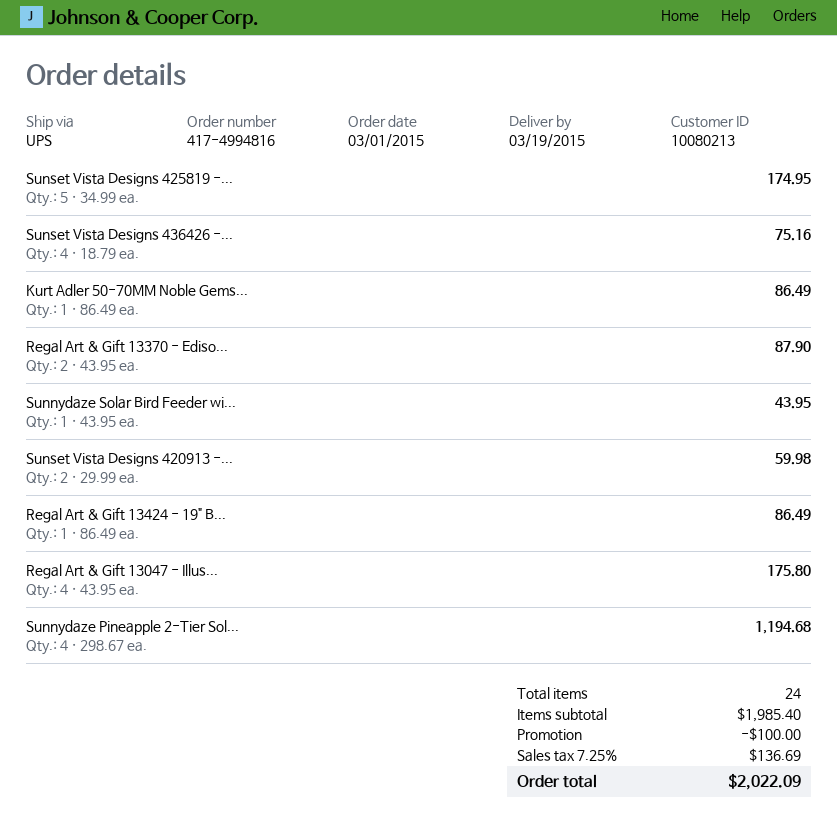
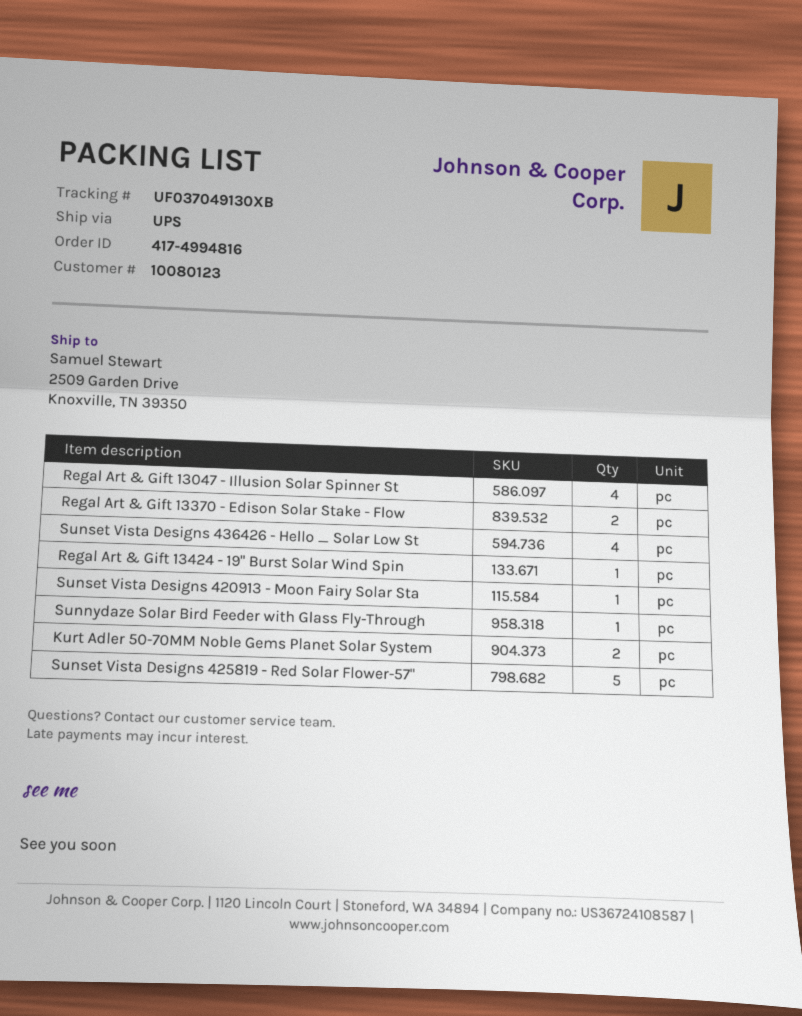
customer number: 10080213 -> 10080123
Kurt Adler 50-70MM Noble Gems...: 1 -> 2
Sunset Vista Designs 420913 -...: 2 -> 1
Sunnydaze Pineapple 2-Tier Sol...: 4 -> none

